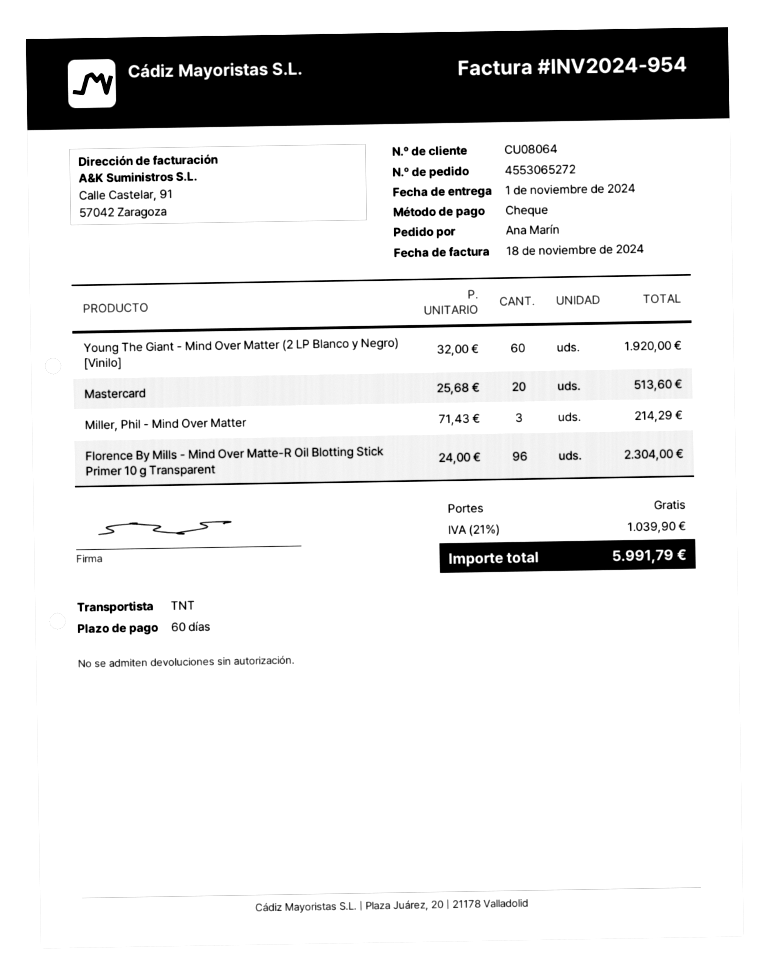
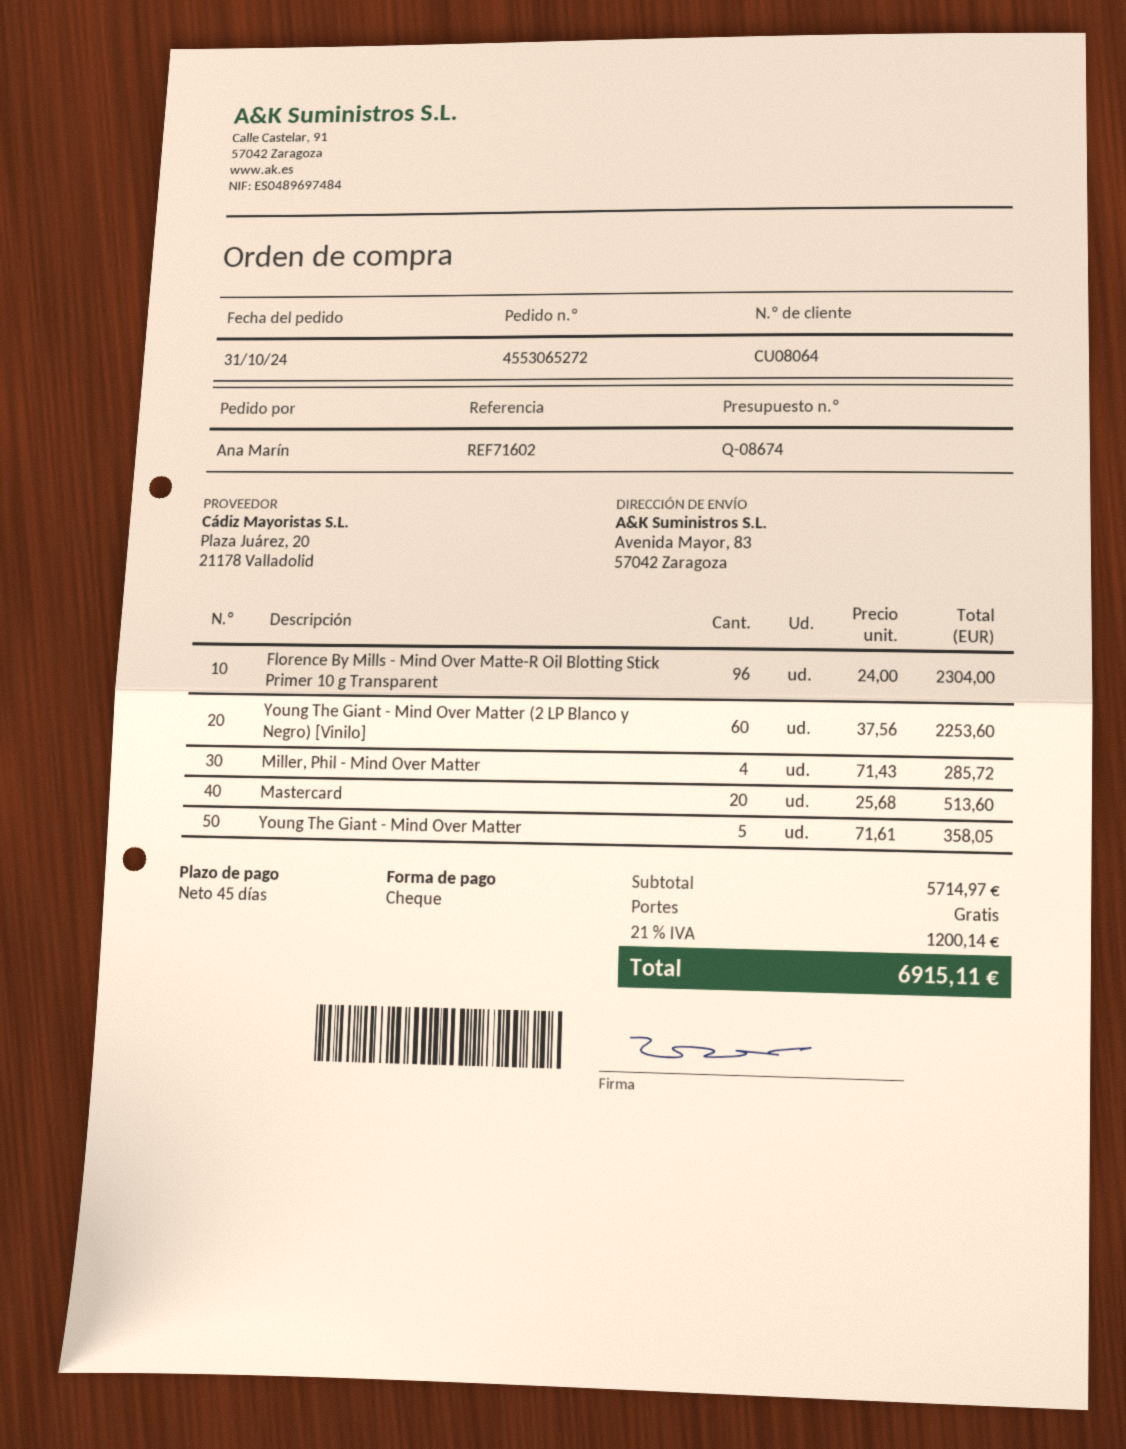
payment terms: 60 days -> 45 days
Young The Giant - Mind Over Matter (2 LP Blanco y Negro) [Vinilo]: 60 x 32.00 = 1920.00 -> 60 x 37.56 = 2253.60
Miller, Phil - Mind Over Matter: 3 x 71.43 = 214.29 -> 4 x 71.43 = 285.72
Young The Giant - Mind Over Matter: none -> 5 x 71.61 = 358.05
tax: 21% = 1039.90 -> 21% = 1200.14
total: 5991.79 -> 6915.11

